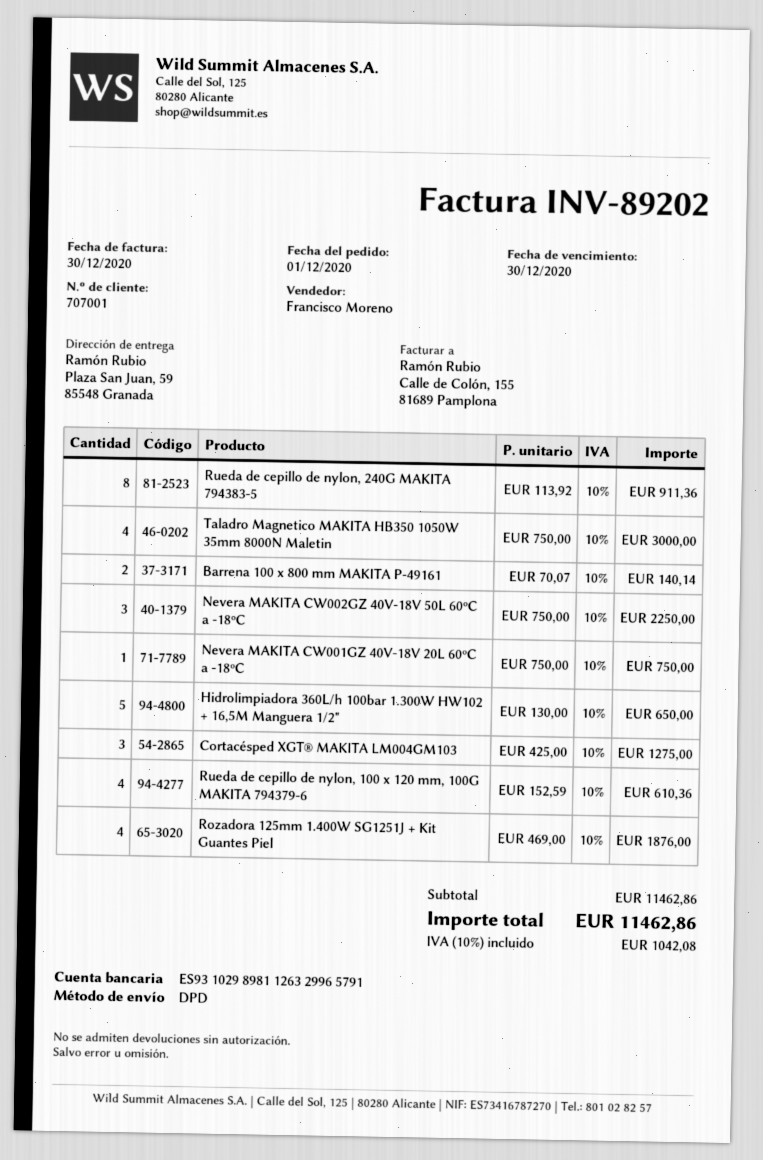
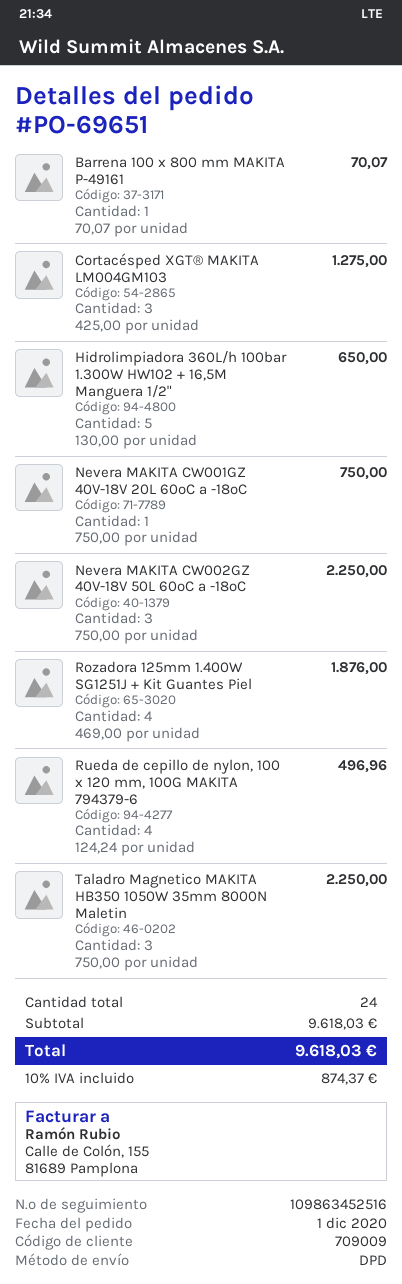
customer number: 707001 -> 709009
Rueda de cepillo de nylon, 240G MAKITA 794383-5: 8 x 113.92 = 911.36 -> none
Taladro Magnetico MAKITA HB350 1050W 35mm 8000N Maletin: 4 x 750.00 = 3000.00 -> 3 x 750.00 = 2250.00
Barrena 100 x 800 mm MAKITA P-49161: 2 x 70.07 = 140.14 -> 1 x 70.07 = 70.07
Rueda de cepillo de nylon, 100 x 120 mm, 100G MAKITA 794379-6: 4 x 152.59 = 610.36 -> 4 x 124.24 = 496.96
subtotal: 11462.86 -> 9618.03
tax: 10% = 1042.08 -> 10% = 874.37
total: 11462.86 -> 9618.03

